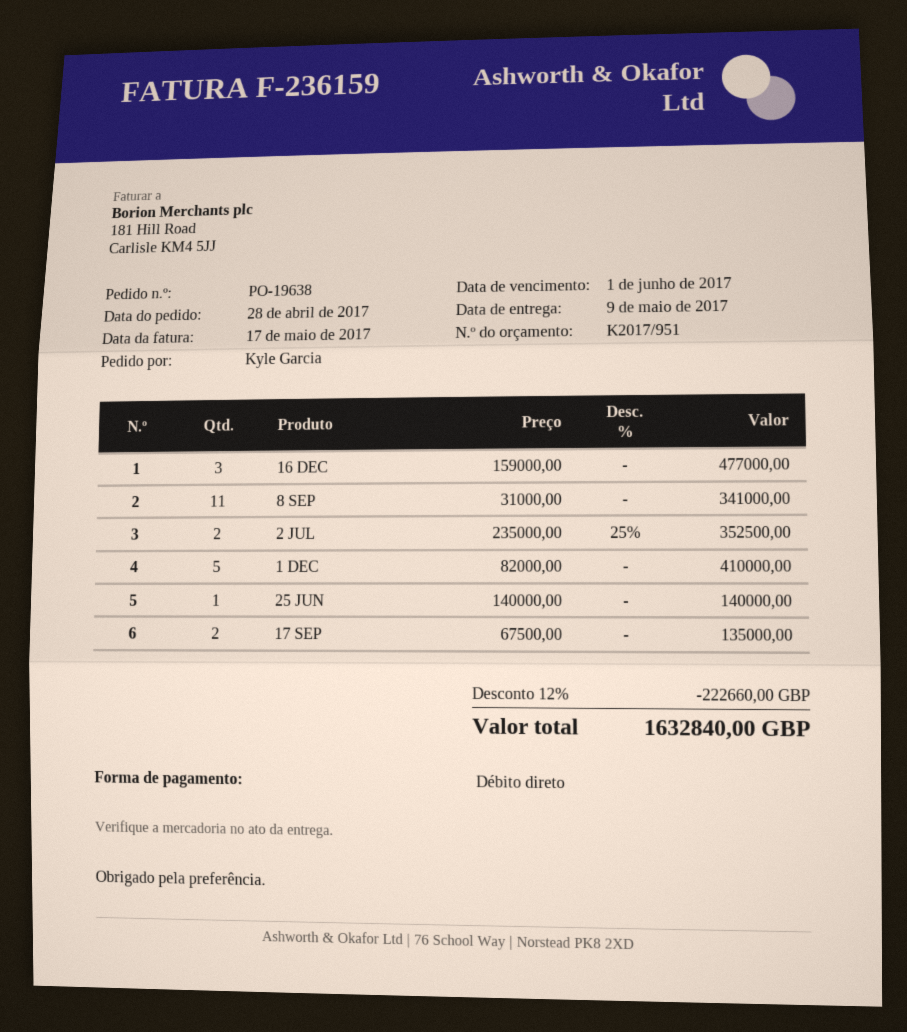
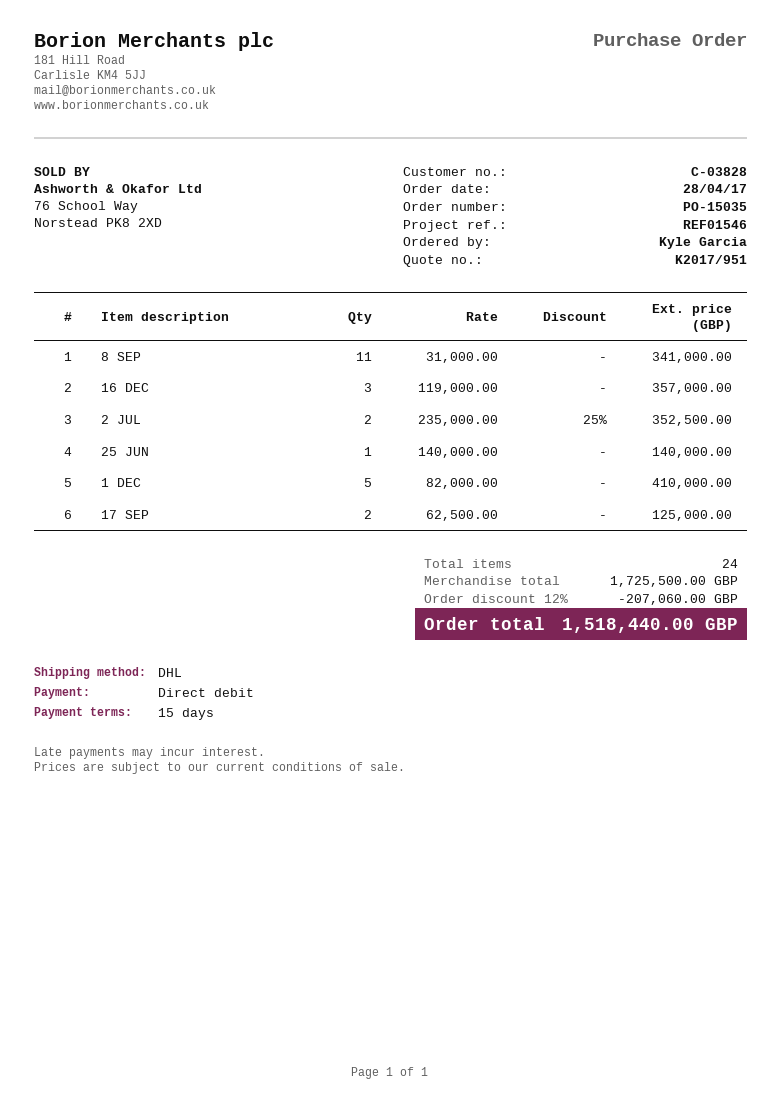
order number: PO-19638 -> PO-15035
16 DEC: 3 x 159000.00 = 477000.00 -> 3 x 119000.00 = 357000.00
17 SEP: 2 x 67500.00 = 135000.00 -> 2 x 62500.00 = 125000.00
discount: 12% = 222660.00 -> 12% = 207060.00
total: 1632840.00 -> 1518440.00

